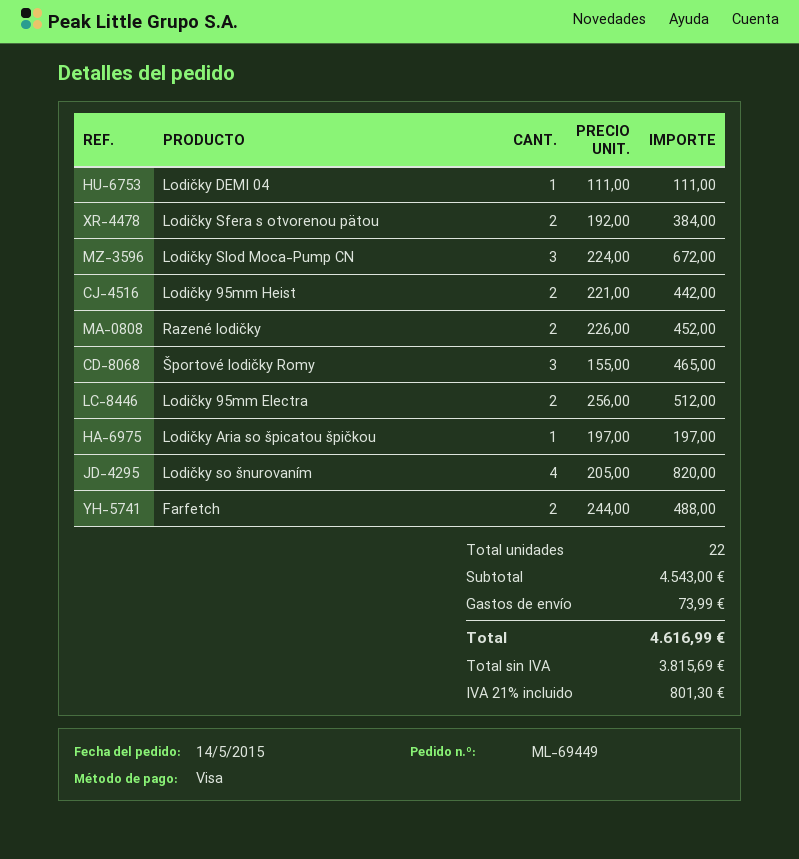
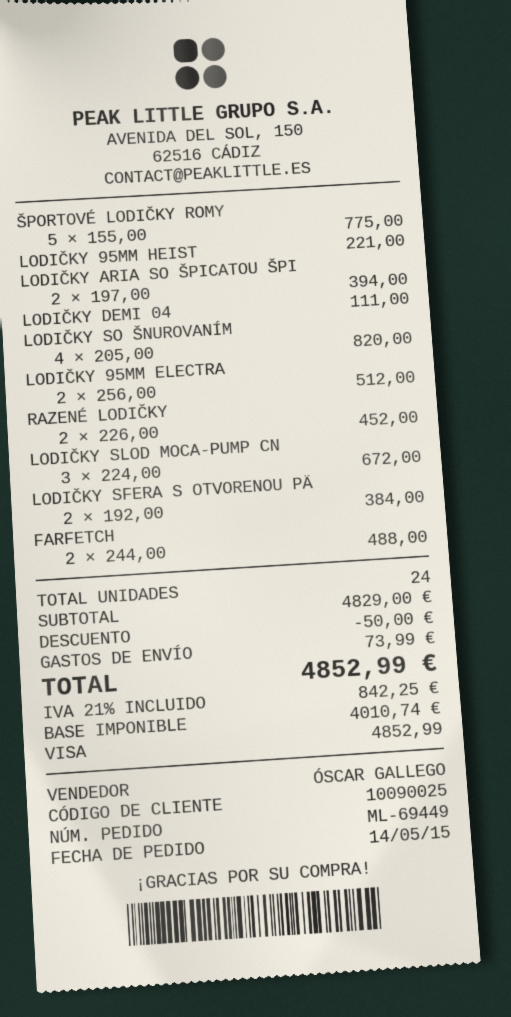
Lodičky 95mm Heist: 2 x 221.00 = 442.00 -> 1 x 221.00 = 221.00
Športové lodičky Romy: 3 x 155.00 = 465.00 -> 5 x 155.00 = 775.00
Lodičky Aria so špicatou špičkou: 1 x 197.00 = 197.00 -> 2 x 197.00 = 394.00
total quantity: 22 -> 24
subtotal: 4543.00 -> 4829.00
discount: none -> 50.00
net: 3815.69 -> 4010.74
tax: 21% = 801.30 -> 21% = 842.25
total: 4616.99 -> 4852.99

